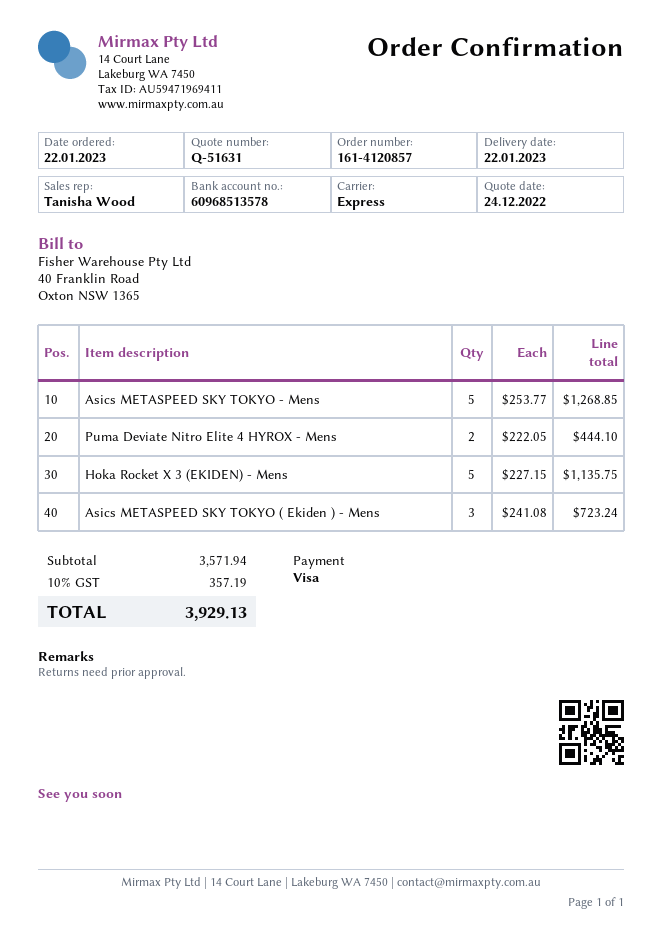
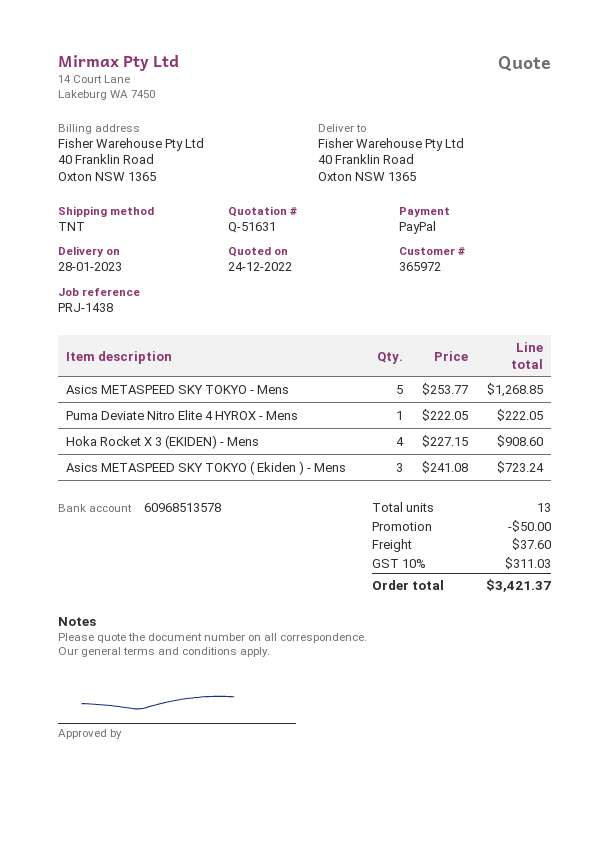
delivery date: 2023-01-22 -> 2023-01-28
payment method: Visa -> PayPal
shipping method: express -> TNT
Puma Deviate Nitro Elite 4 HYROX - Mens: 2 x 222.05 = 444.10 -> 1 x 222.05 = 222.05
Hoka Rocket X 3 (EKIDEN) - Mens: 5 x 227.15 = 1135.75 -> 4 x 227.15 = 908.60
discount: none -> 50.00
shipping: none -> 37.60
tax: 10% = 357.19 -> 10% = 311.03
total: 3929.13 -> 3421.37

